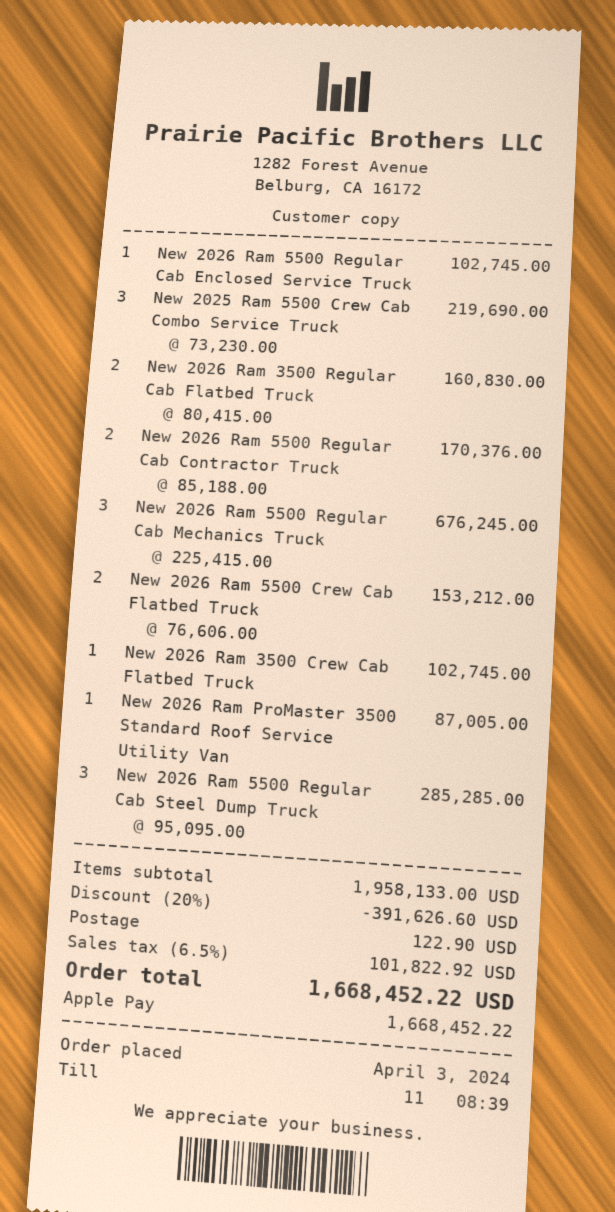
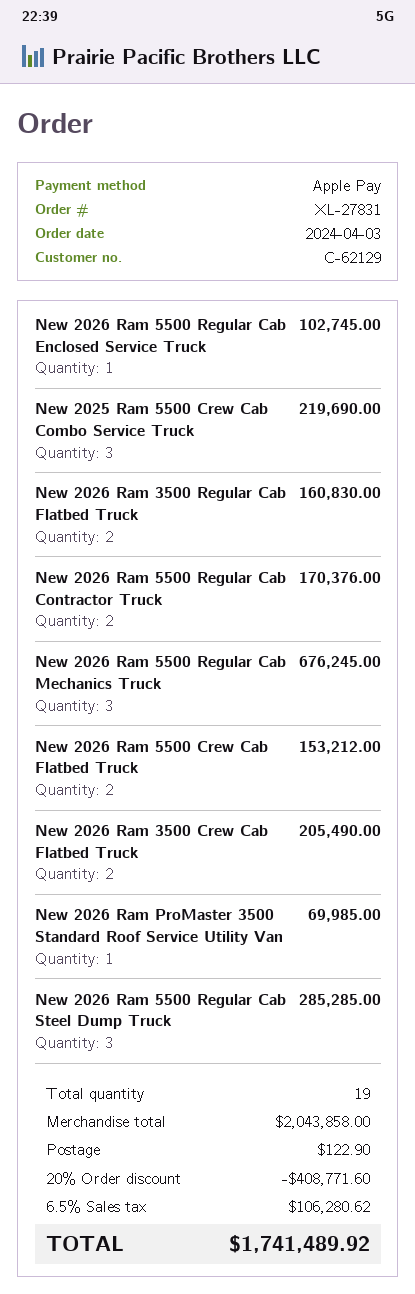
New 2026 Ram 3500 Crew Cab Flatbed Truck: 1 for 102745.00 -> 2 for 205490.00
New 2026 Ram ProMaster 3500 Standard Roof Service Utility Van: 1 for 87005.00 -> 1 for 69985.00
subtotal: 1958133.00 -> 2043858.00
discount: 20% = 391626.60 -> 20% = 408771.60
tax: 6.5% = 101822.92 -> 6.5% = 106280.62
total: 1668452.22 -> 1741489.92

